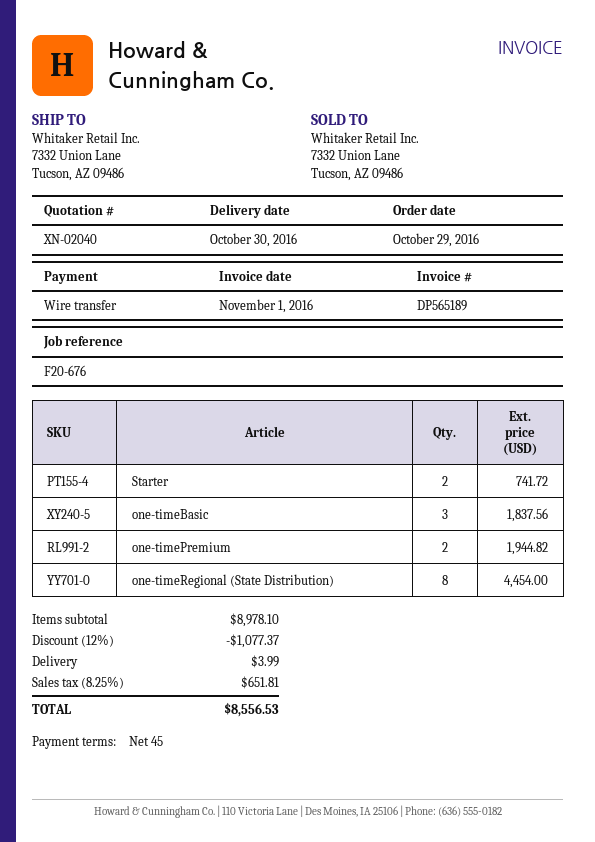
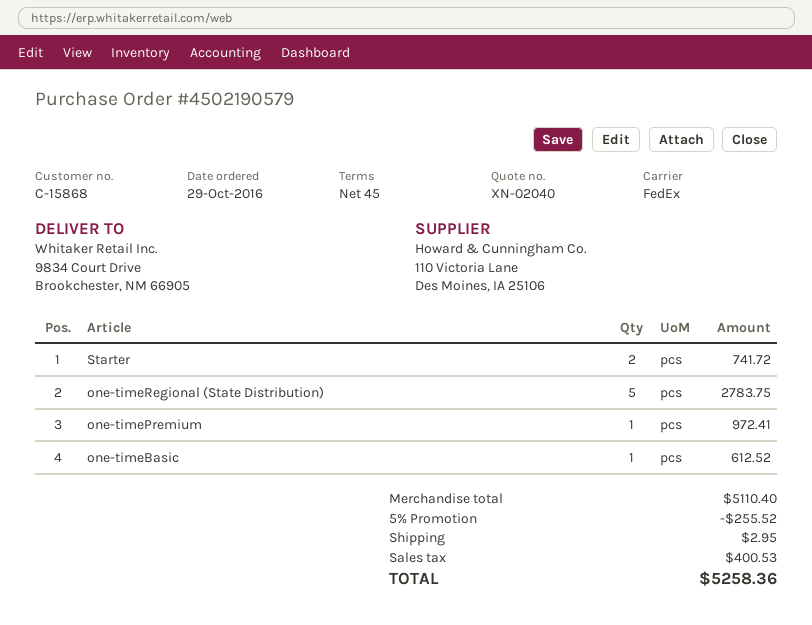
ship to: 7332 Union Lane, Tucson, AZ 09486 -> 9834 Court Drive, Brookchester, NM 66905
one-timeBasic: 3 for 1837.56 -> 1 for 612.52
one-timePremium: 2 for 1944.82 -> 1 for 972.41
one-timeRegional (State Distribution): 8 for 4454.00 -> 5 for 2783.75
subtotal: 8978.10 -> 5110.40
discount: 12% = 1077.37 -> 5% = 255.52
shipping: 3.99 -> 2.95
tax: 651.81 -> 400.53
total: 8556.53 -> 5258.36

